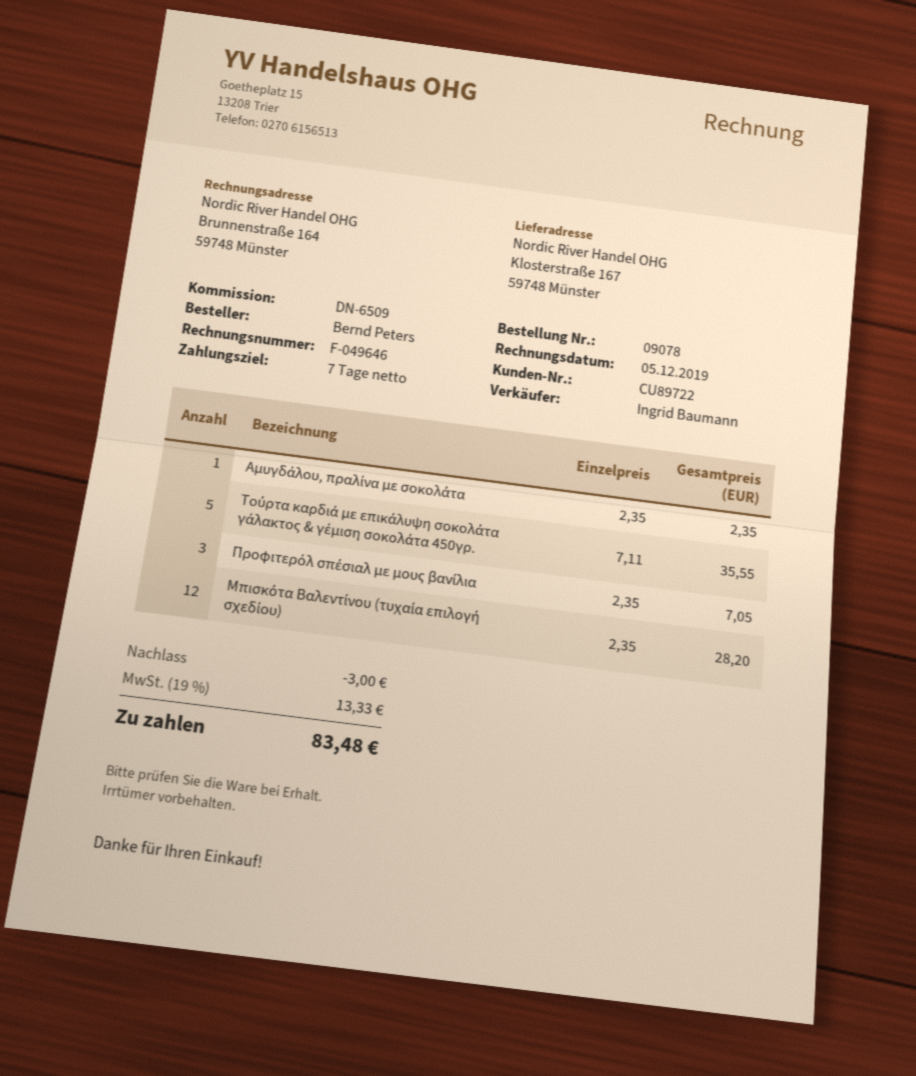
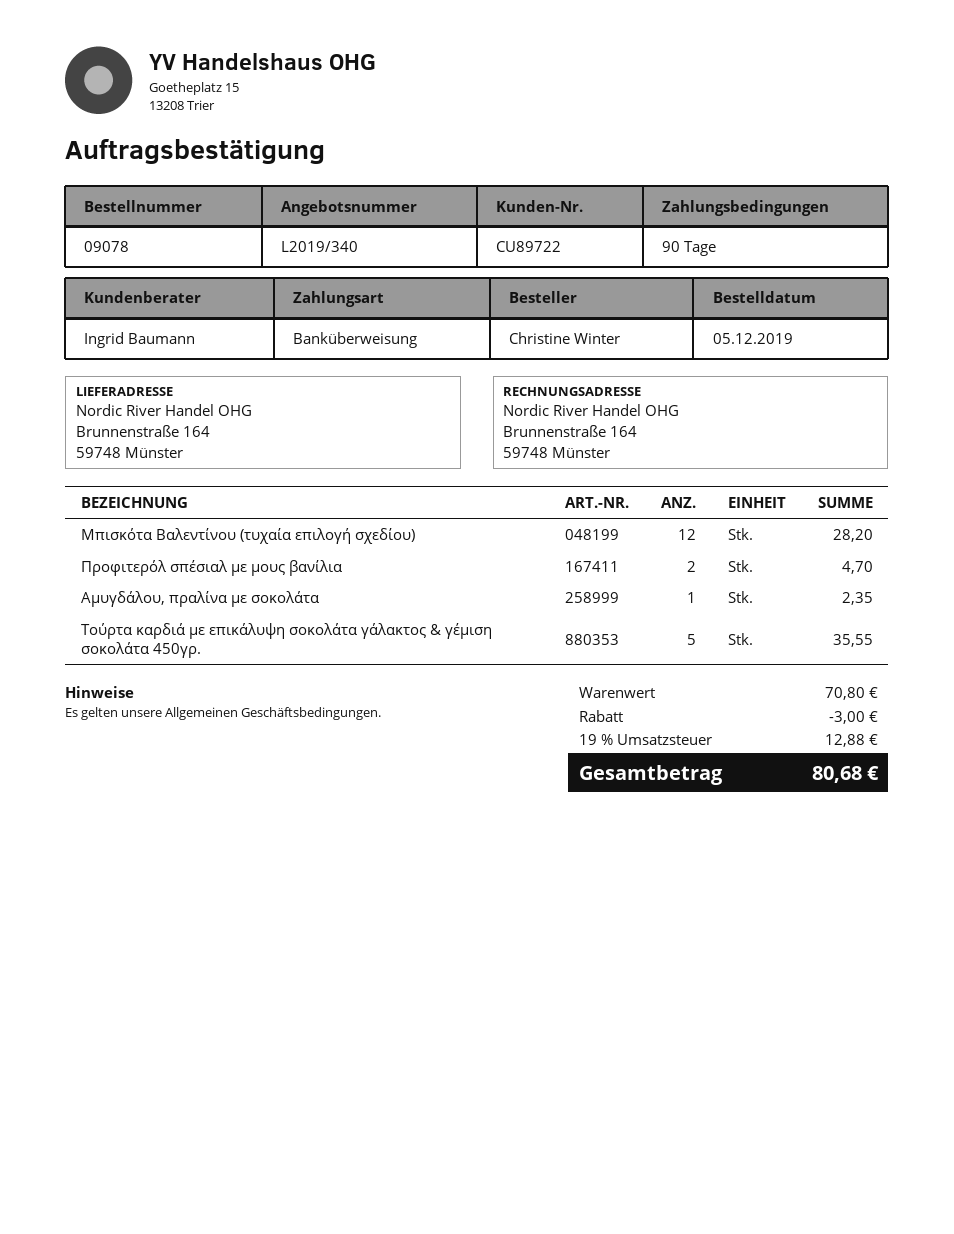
payment terms: 7 days -> 90 days
ordered by: Bernd Peters -> Christine Winter
ship to: Klosterstraße 167, 59748 Münster -> Brunnenstraße 164, 59748 Münster
Προφιτερόλ σπέσιαλ με μους βανίλια: 3 for 7.05 -> 2 for 4.70
tax: 19% = 13.33 -> 19% = 12.88
total: 83.48 -> 80.68

